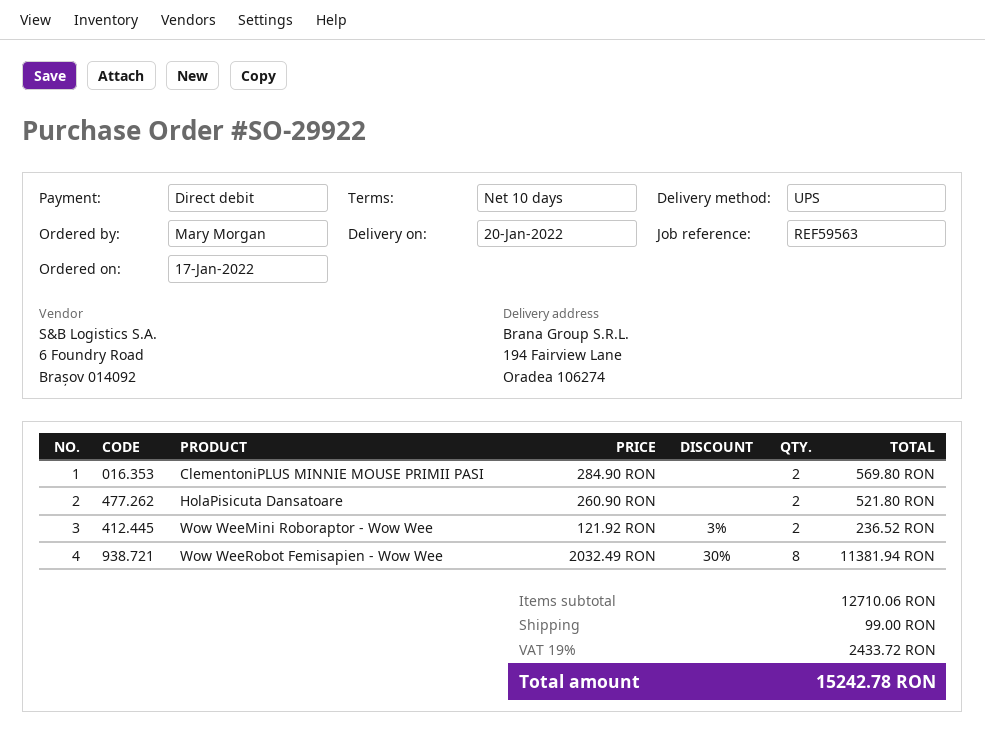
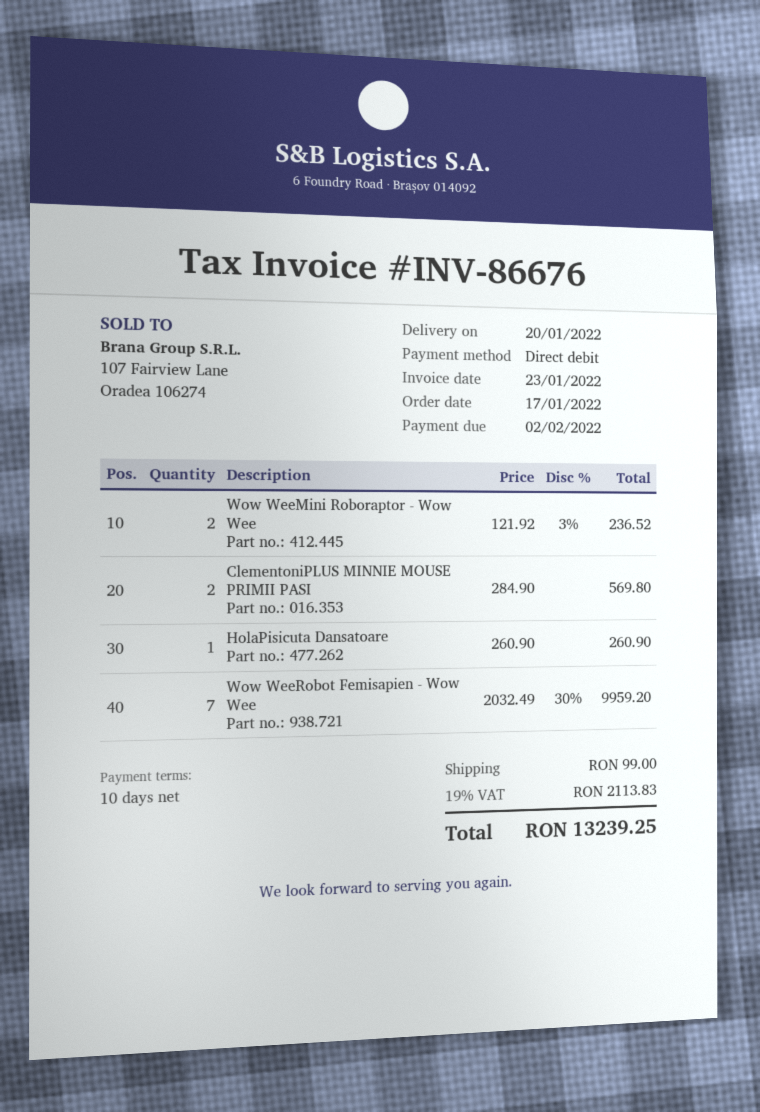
HolaPisicuta Dansatoare: 2 x 260.90 = 521.80 -> 1 x 260.90 = 260.90
Wow WeeRobot Femisapien - Wow Wee: 8 x 2032.49 - 30% = 11381.94 -> 7 x 2032.49 - 30% = 9959.20
tax: 19% = 2433.72 -> 19% = 2113.83
total: 15242.78 -> 13239.25

